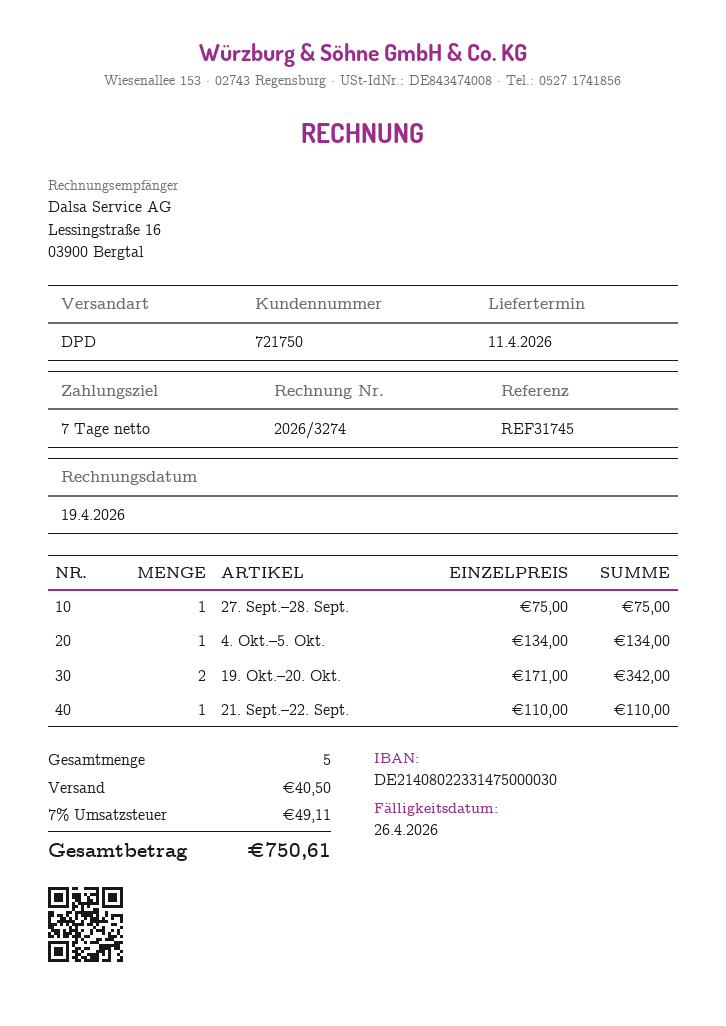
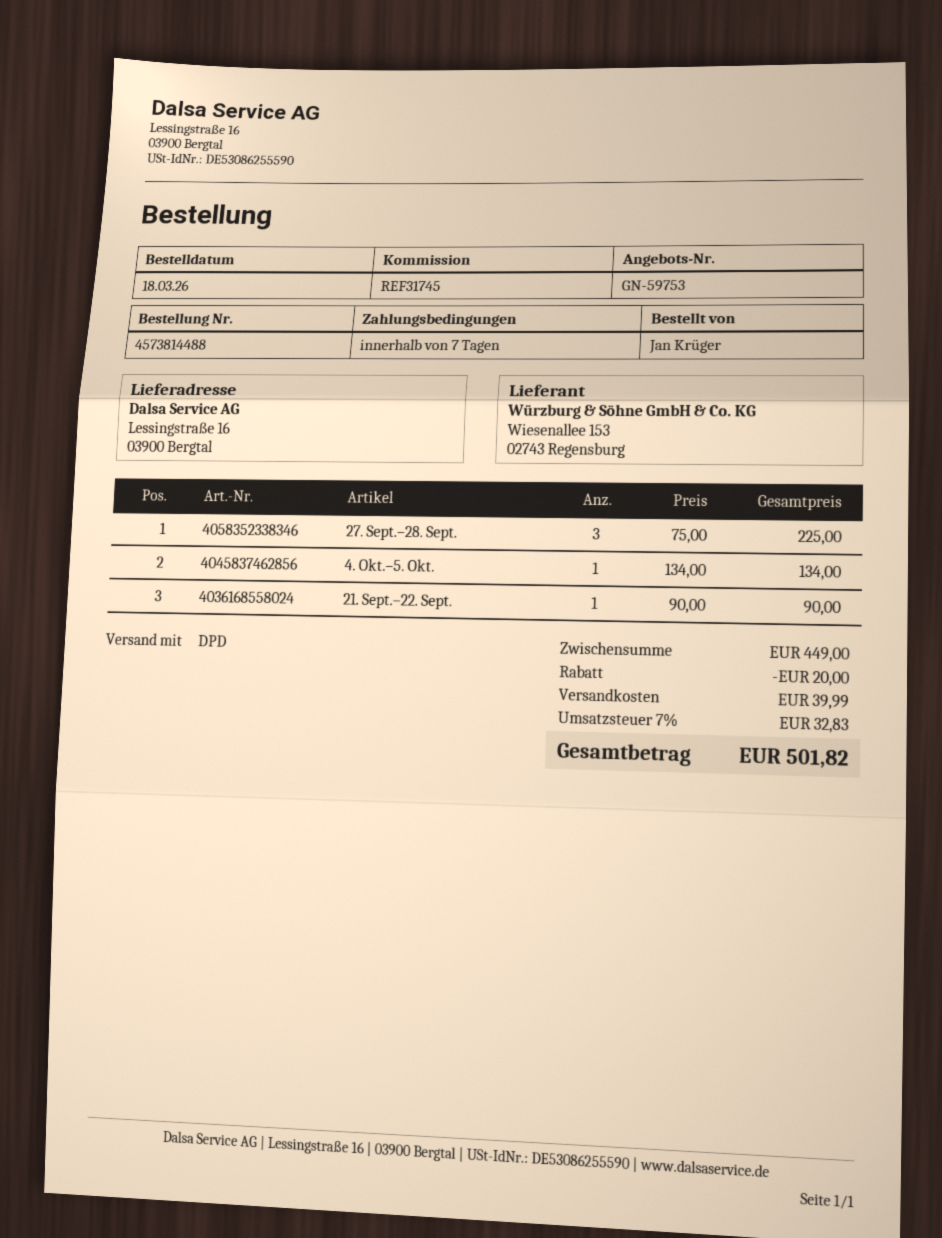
27. Sept.–28. Sept.: 1 x 75.00 = 75.00 -> 3 x 75.00 = 225.00
19. Okt.–20. Okt.: 2 x 171.00 = 342.00 -> none
21. Sept.–22. Sept.: 1 x 110.00 = 110.00 -> 1 x 90.00 = 90.00
discount: none -> 20.00
shipping: 40.50 -> 39.99
tax: 7% = 49.11 -> 7% = 32.83
total: 750.61 -> 501.82

